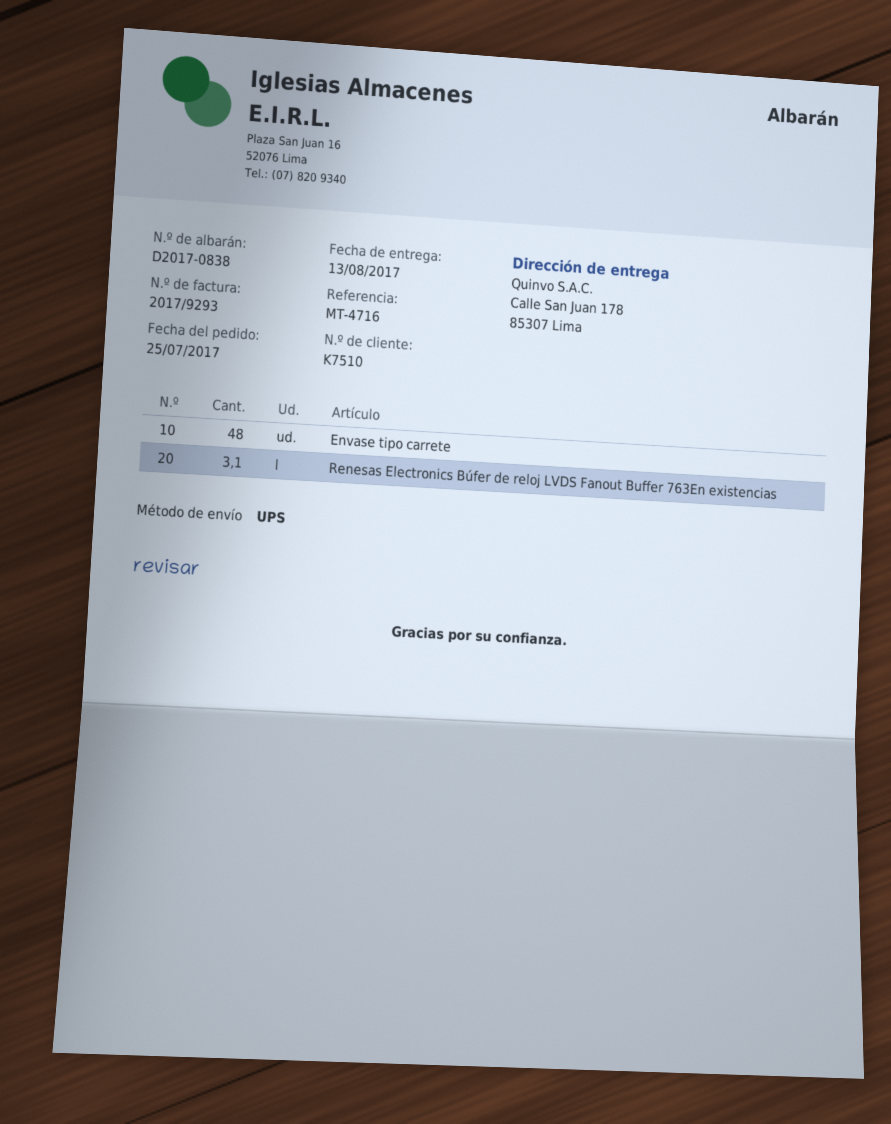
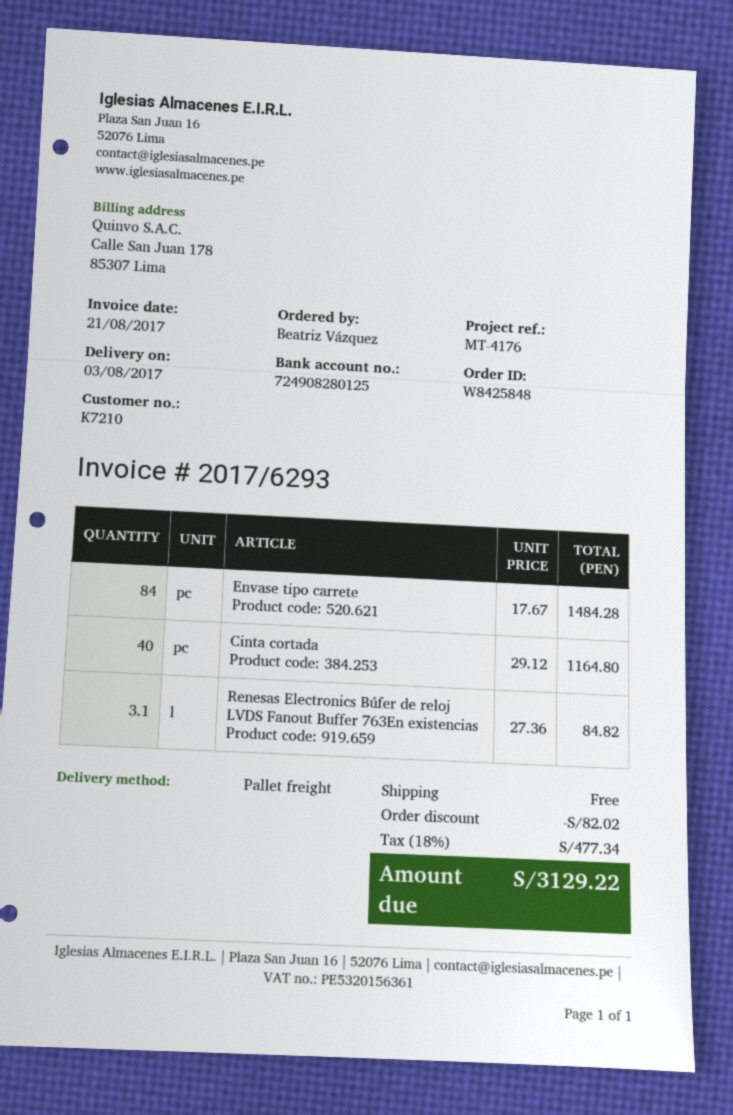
delivery date: 2017-08-13 -> 2017-08-03
invoice number: 2017/9293 -> 2017/6293
customer number: K7510 -> K7210
reference: MT-4716 -> MT-4176
shipping method: UPS -> pallet freight
Envase tipo carrete: 48 -> 84
Cinta cortada: none -> 40

